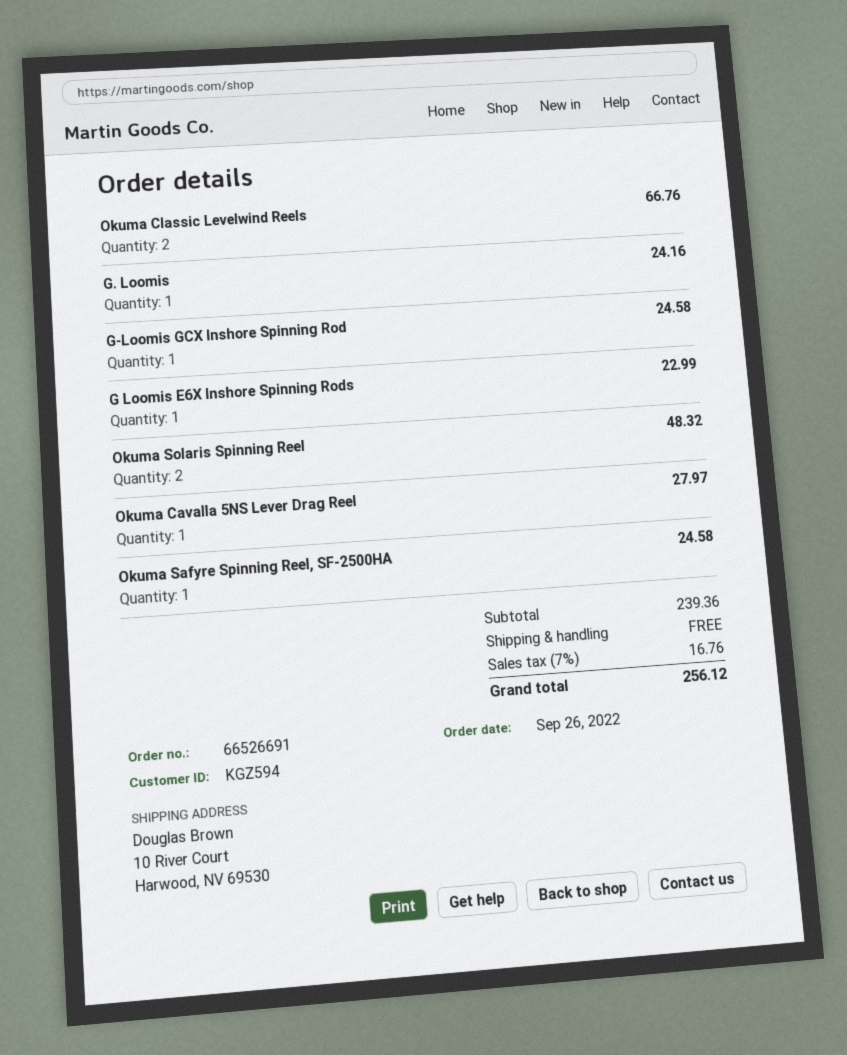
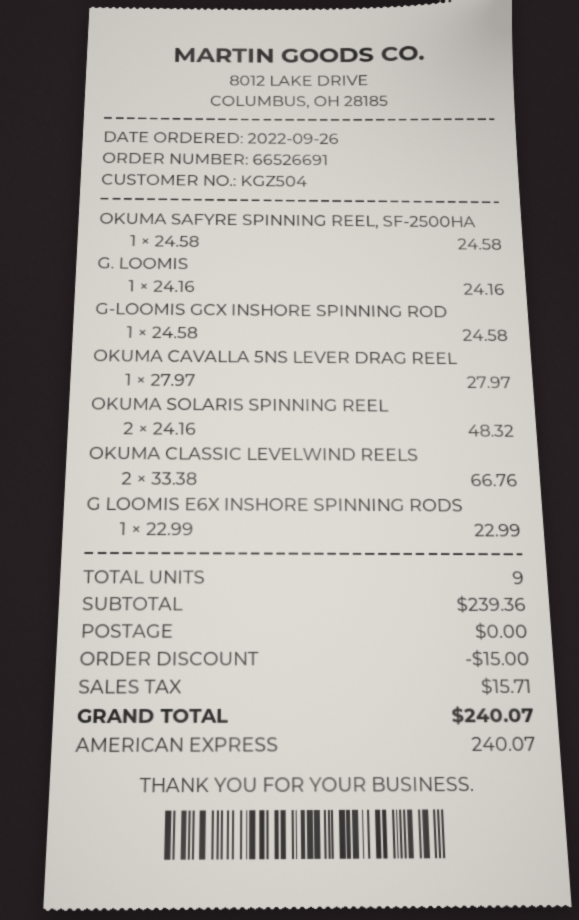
customer number: KGZ594 -> KGZ504
discount: none -> 15.00
tax: 16.76 -> 15.71
total: 256.12 -> 240.07

